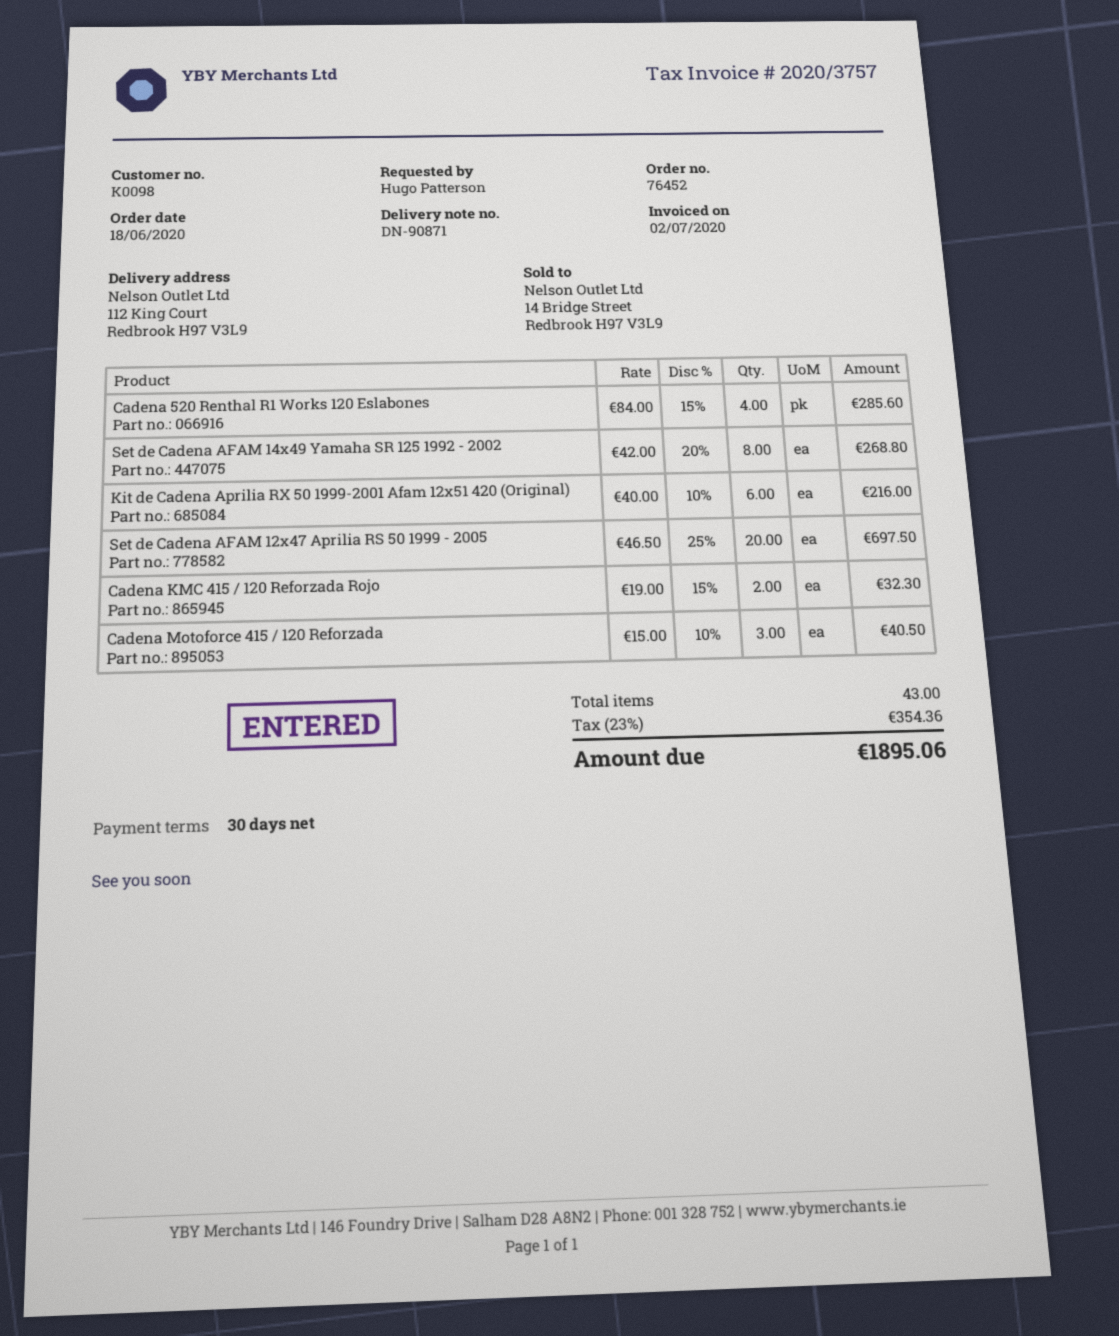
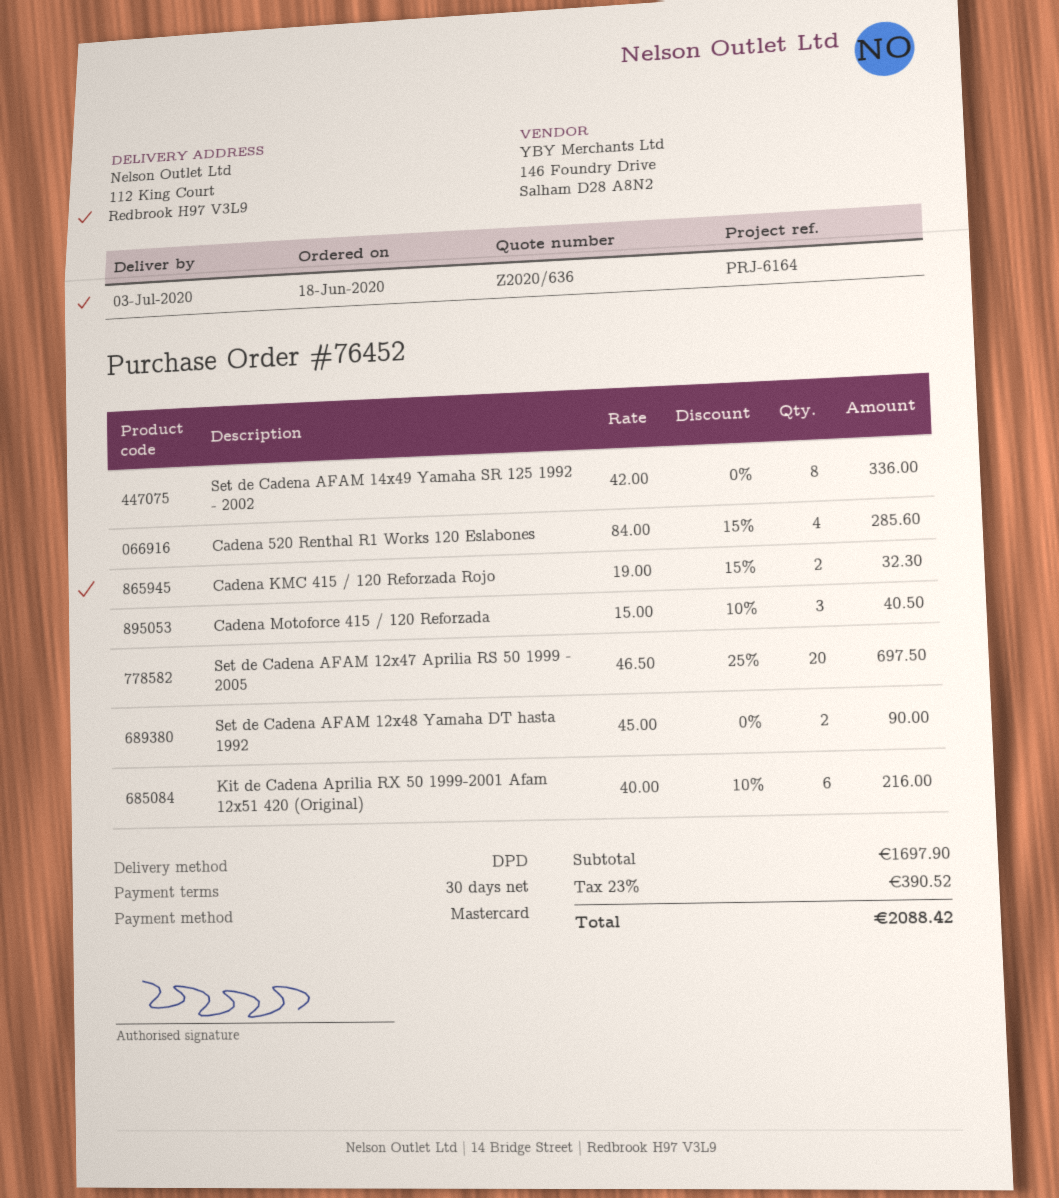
Set de Cadena AFAM 14x49 Yamaha SR 125 1992 - 2002: 8 x 42.00 - 20% = 268.80 -> 8 x 42.00 = 336.00
Set de Cadena AFAM 12x48 Yamaha DT hasta 1992: none -> 2 x 45.00 = 90.00
tax: 23% = 354.36 -> 23% = 390.52
total: 1895.06 -> 2088.42

